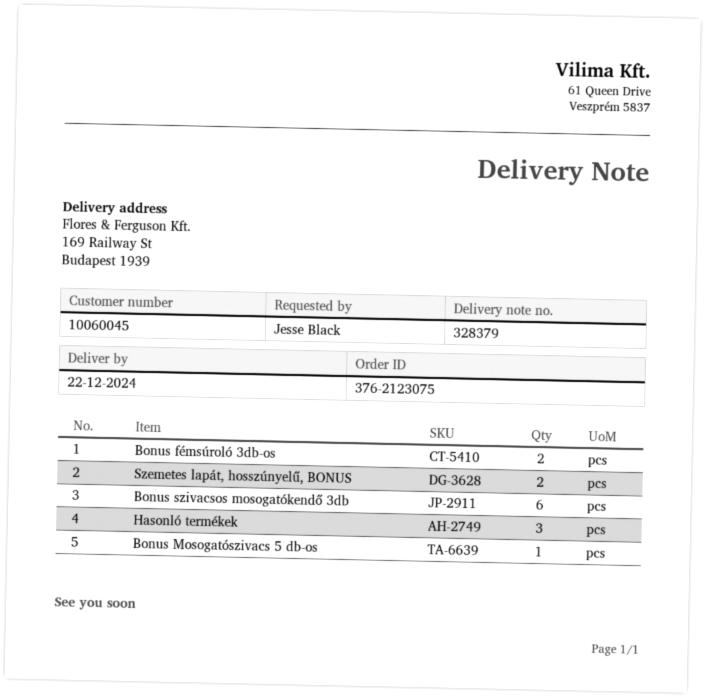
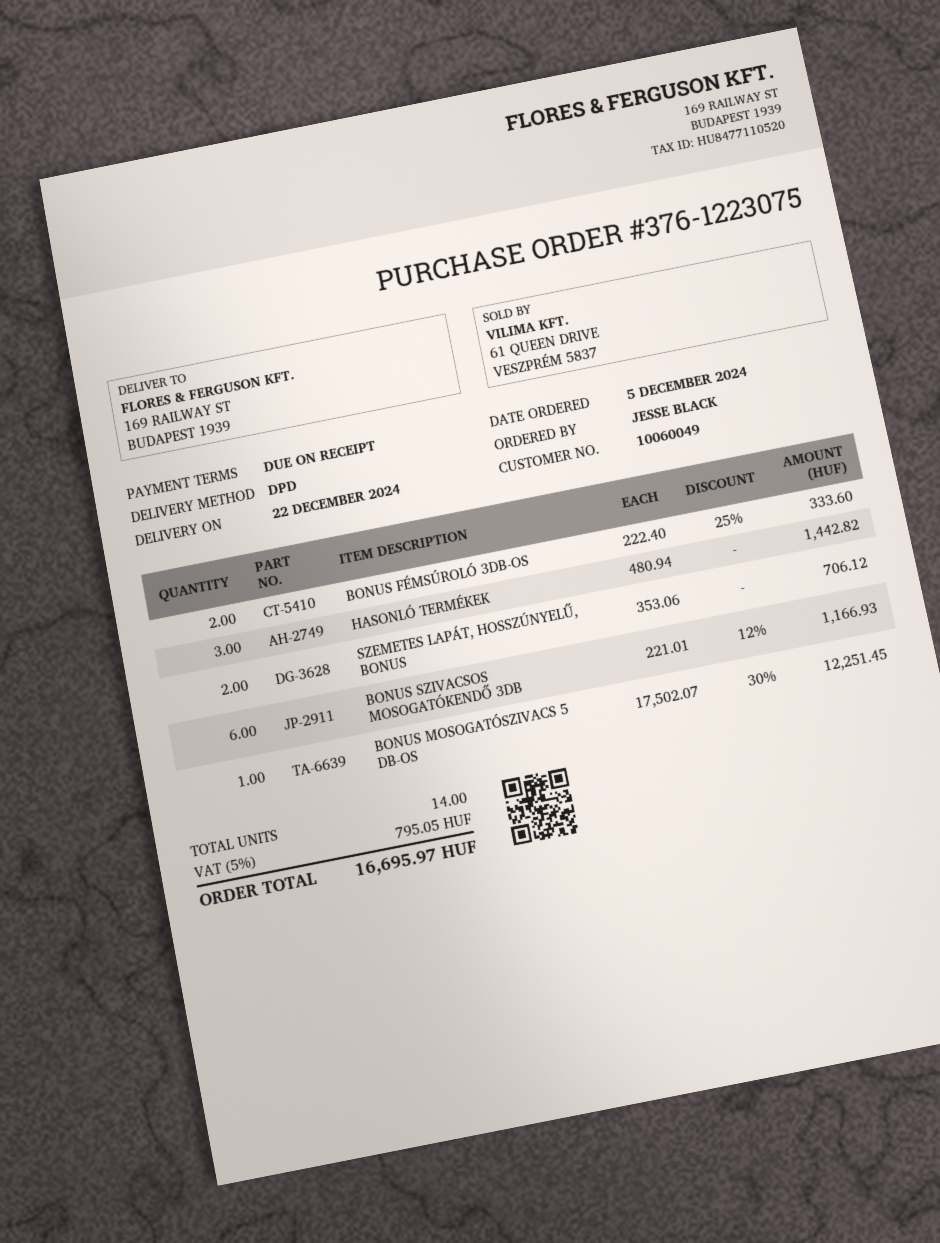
order number: 376-2123075 -> 376-1223075
customer number: 10060045 -> 10060049

